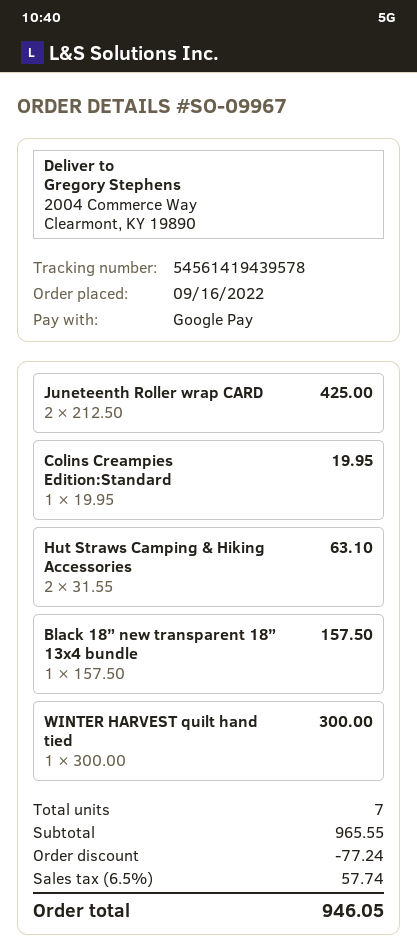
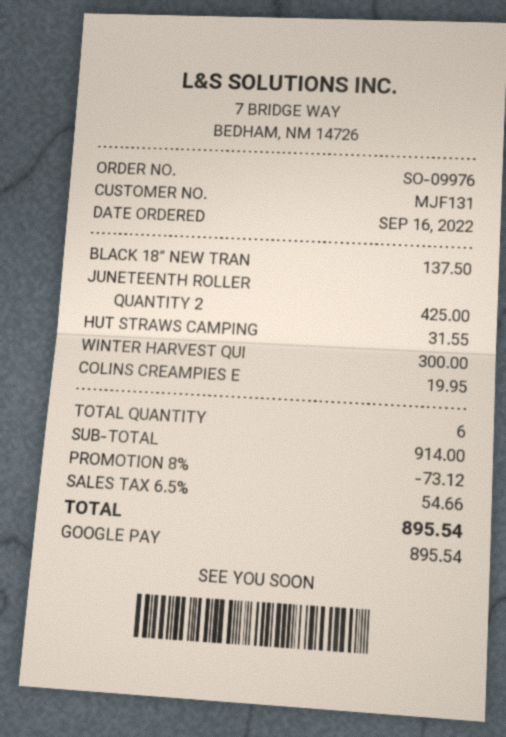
order number: SO-09967 -> SO-09976
Hut Straws Camping & Hiking Accessories: 2 for 63.10 -> 1 for 31.55
Black 18” new transparent 18” 13x4 bundle: 1 for 157.50 -> 1 for 137.50
total quantity: 7 -> 6
subtotal: 965.55 -> 914.00
discount: 77.24 -> 73.12
tax: 6.5% = 57.74 -> 6.5% = 54.66
total: 946.05 -> 895.54

